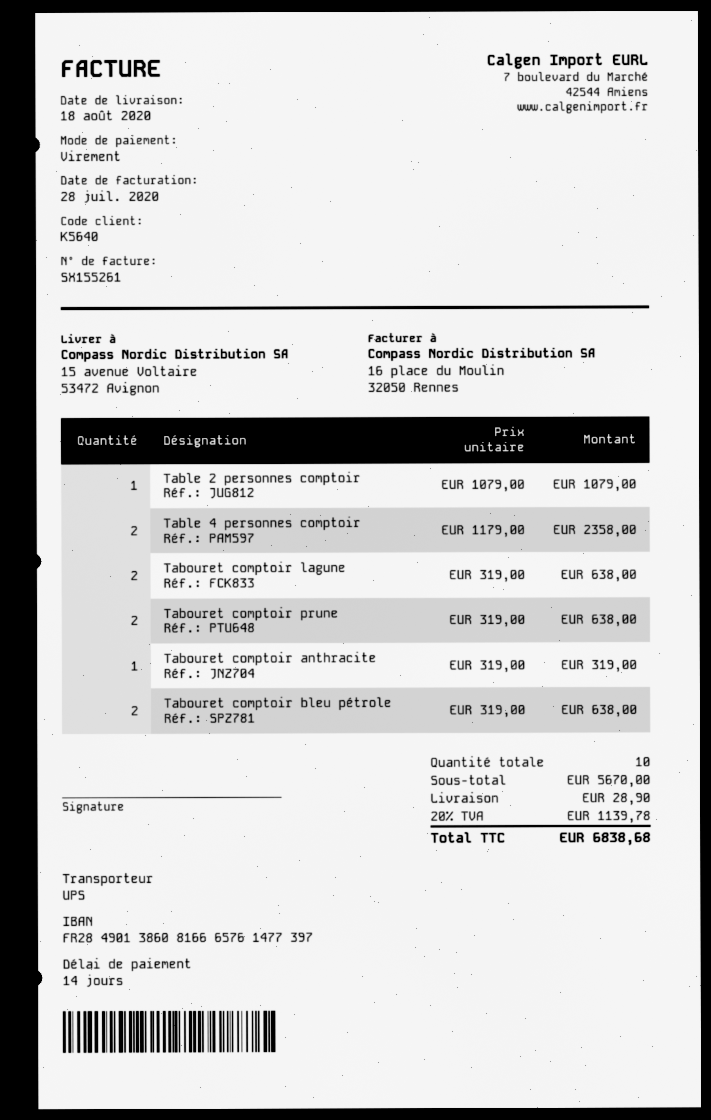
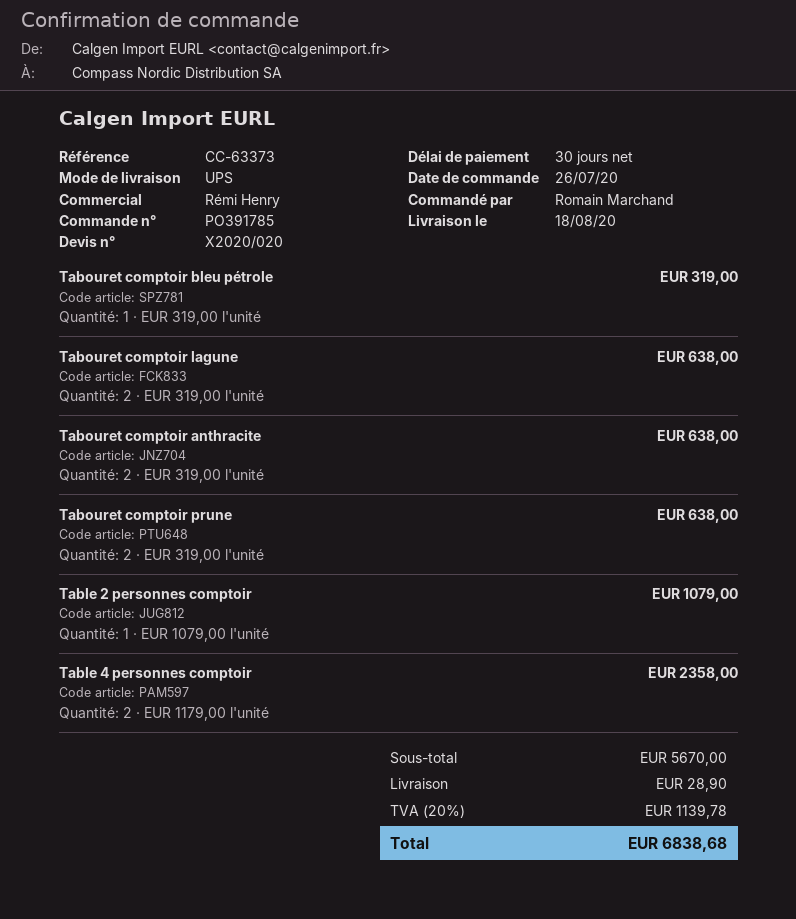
payment terms: 14 days -> 30 days
Tabouret comptoir anthracite: 1 x 319.00 = 319.00 -> 2 x 319.00 = 638.00
Tabouret comptoir bleu pétrole: 2 x 319.00 = 638.00 -> 1 x 319.00 = 319.00

